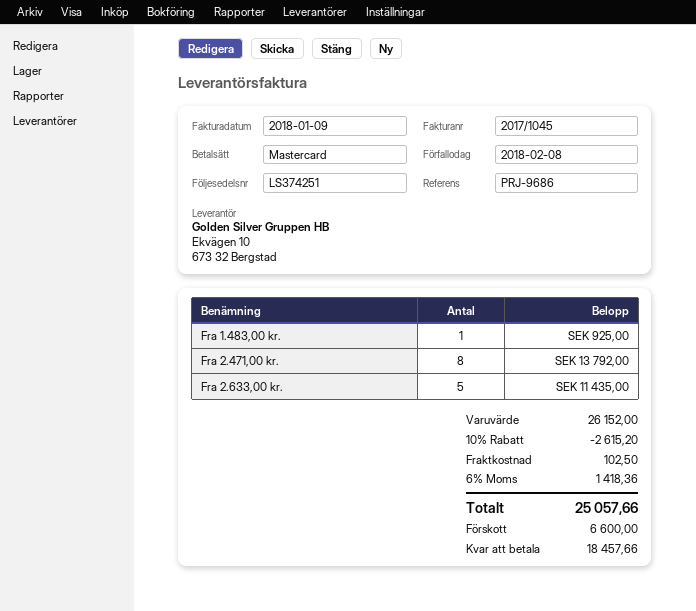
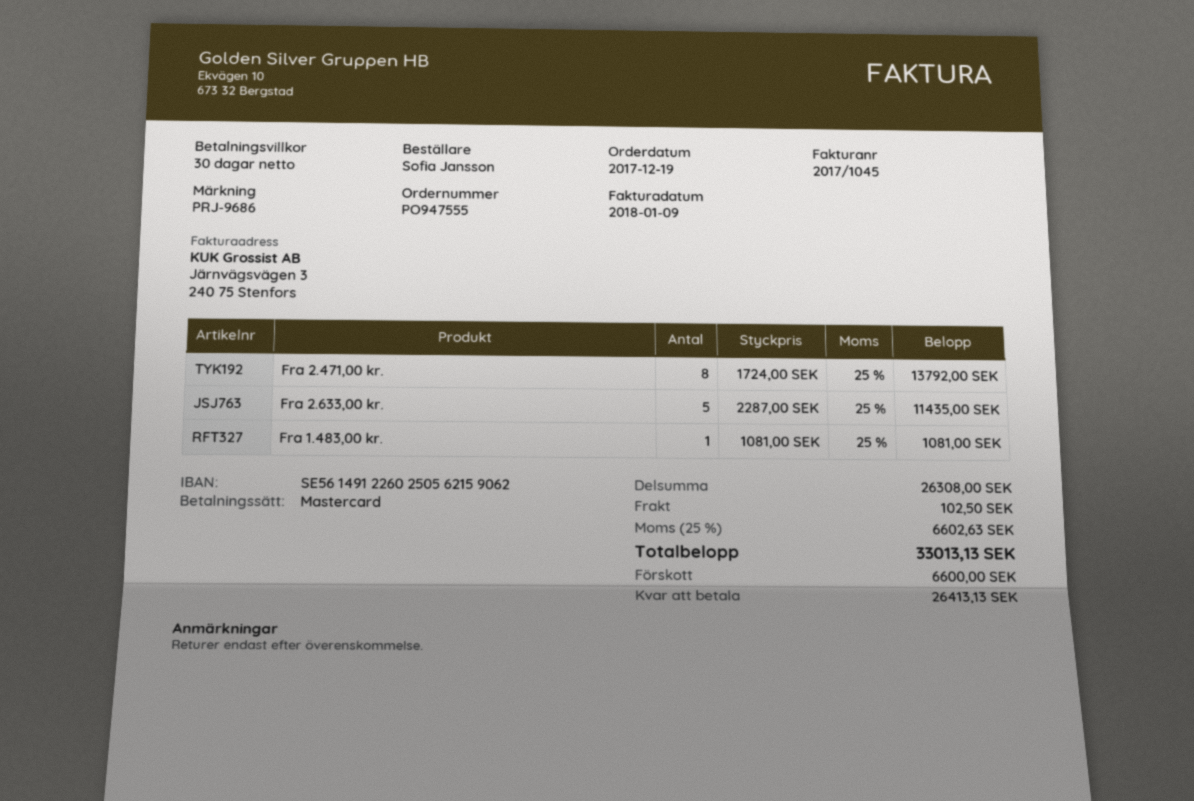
Fra 1.483,00 kr.: 1 for 925.00 -> 1 for 1081.00
subtotal: 26152.00 -> 26308.00
discount: 10% = 2615.20 -> none
tax: 6% = 1418.36 -> 25% = 6602.63
total: 25057.66 -> 33013.13
balance: 18457.66 -> 26413.13

